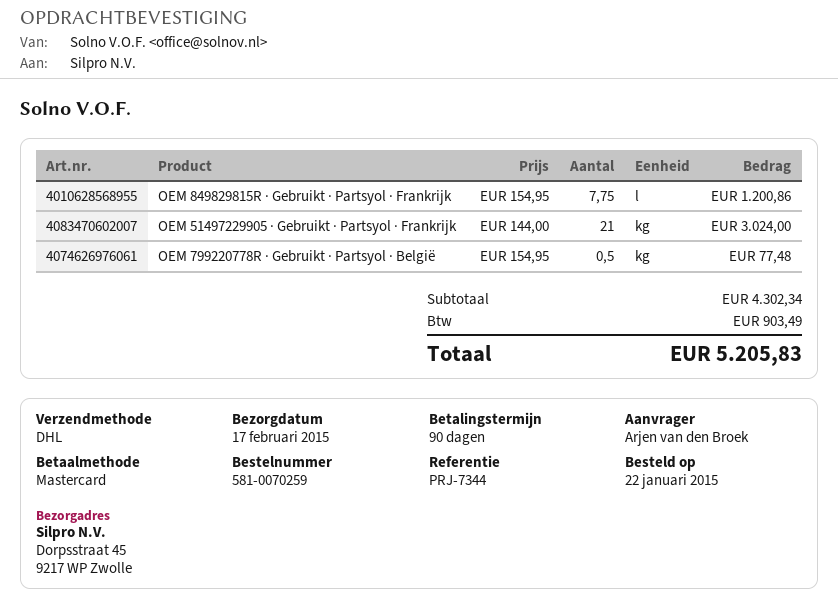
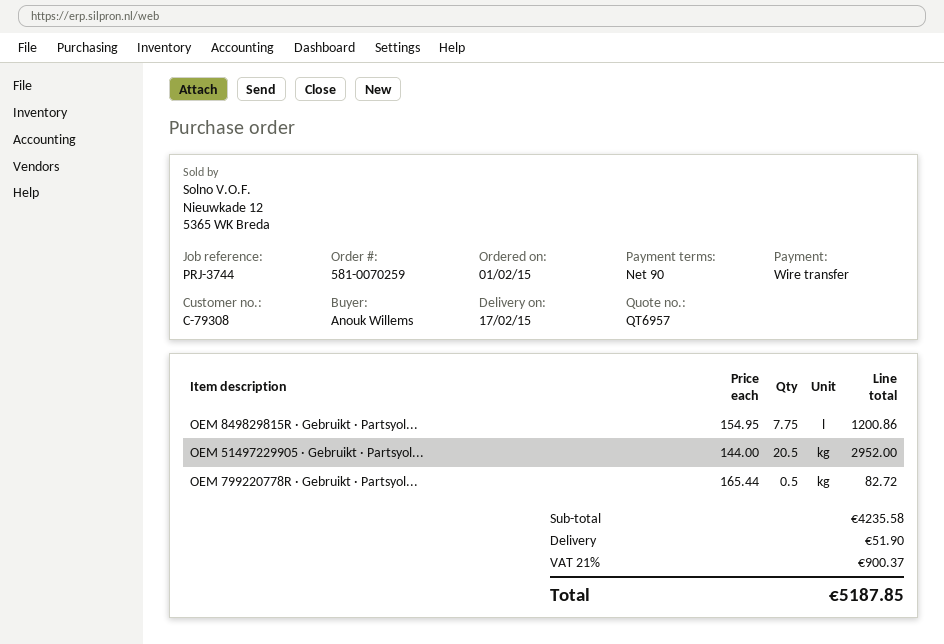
order date: 2015-01-22 -> 2015-02-01
reference: PRJ-7344 -> PRJ-3744
ordered by: Arjen van den Broek -> Anouk Willems
payment method: Mastercard -> bank transfer
OEM 51497229905 · Gebruikt · Partsyol · Frankrijk: 21 x 144.00 = 3024.00 -> 20.5 x 144.00 = 2952.00
OEM 799220778R · Gebruikt · Partsyol · België: 0.5 x 154.95 = 77.48 -> 0.5 x 165.44 = 82.72
subtotal: 4302.34 -> 4235.58
shipping: none -> 51.90
tax: 903.49 -> 900.37
total: 5205.83 -> 5187.85

